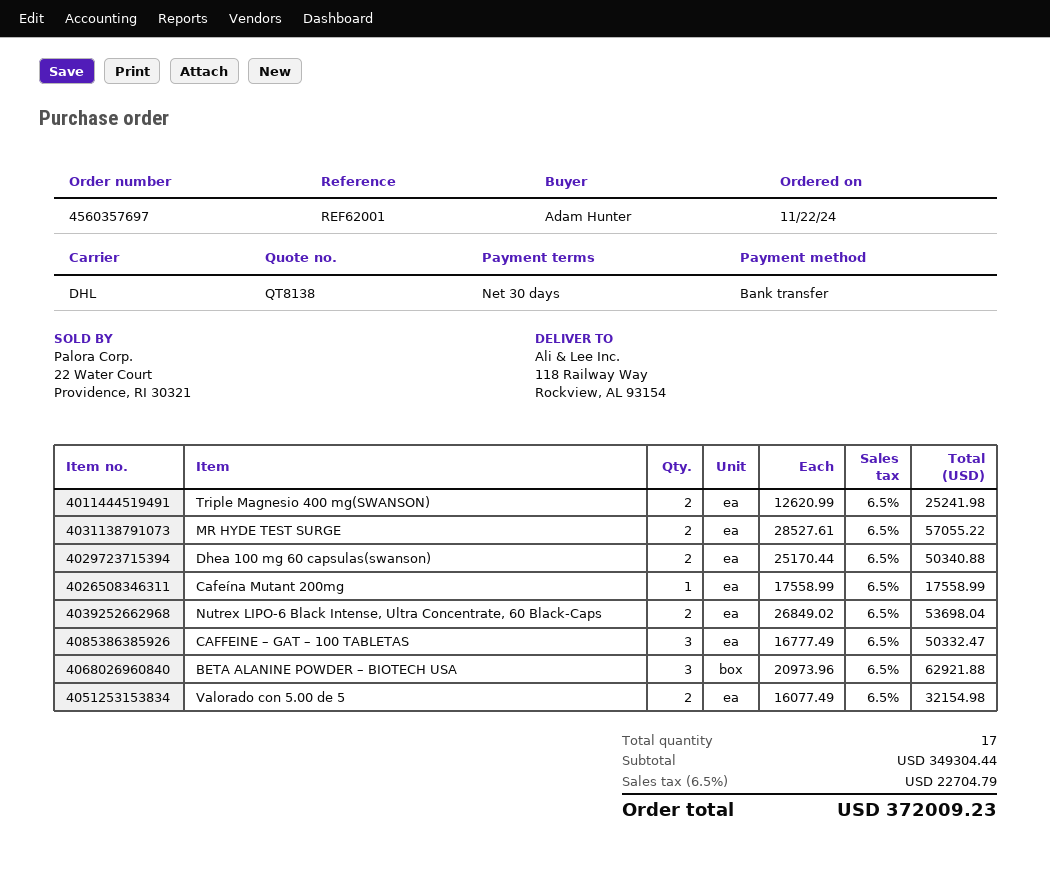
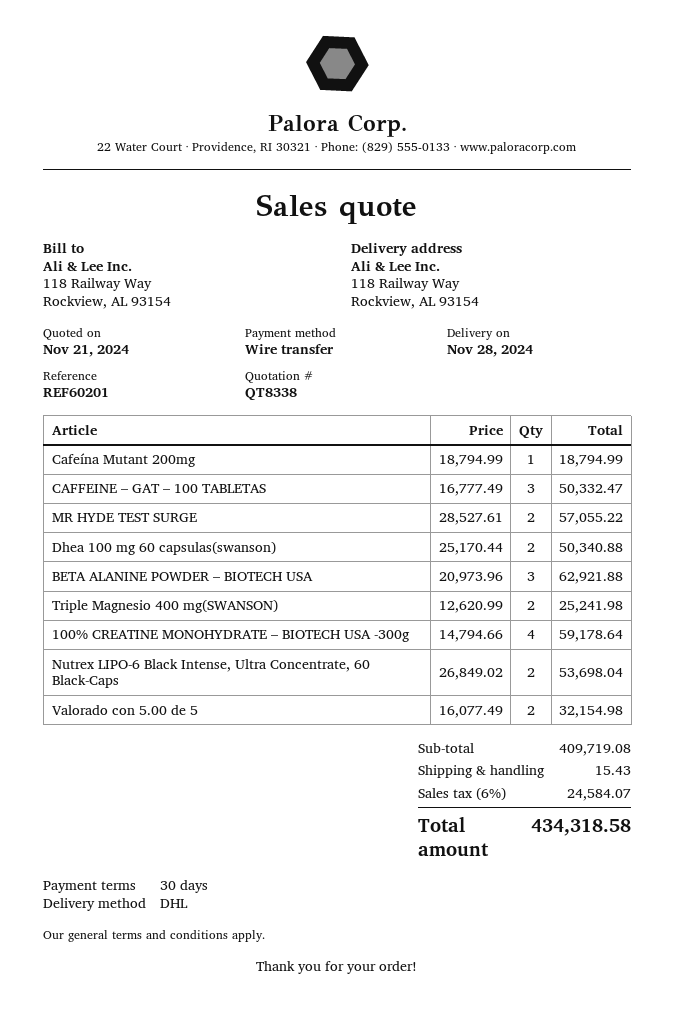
quote number: QT8138 -> QT8338
reference: REF62001 -> REF60201
Cafeína Mutant 200mg: 1 x 17558.99 = 17558.99 -> 1 x 18794.99 = 18794.99
100% CREATINE MONOHYDRATE – BIOTECH USA -300g: none -> 4 x 14794.66 = 59178.64
subtotal: 349304.44 -> 409719.08
shipping: none -> 15.43
tax: 6.5% = 22704.79 -> 6% = 24584.07
total: 372009.23 -> 434318.58

